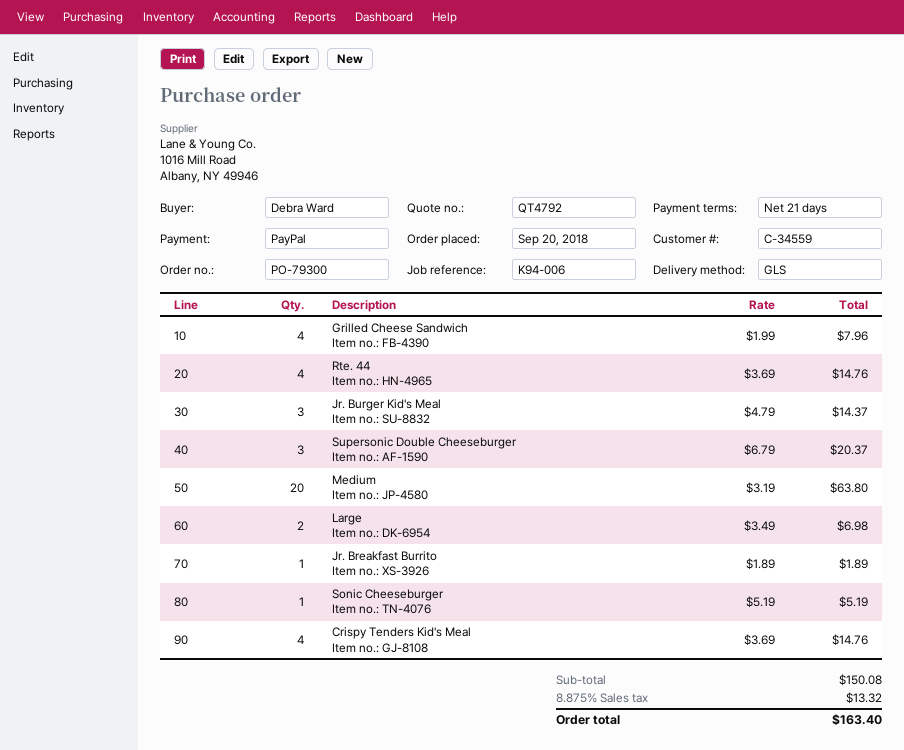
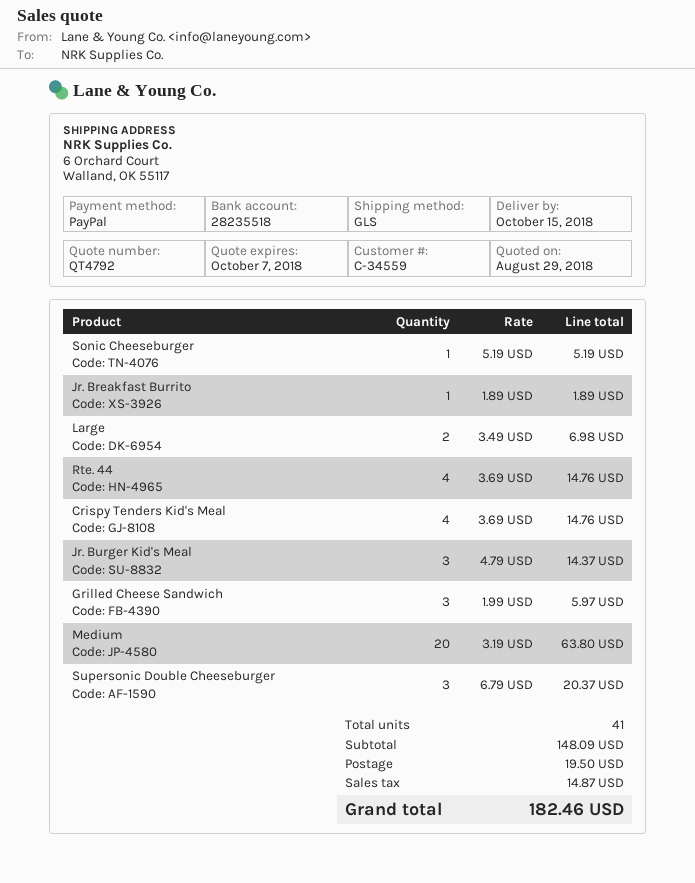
Grilled Cheese Sandwich: 4 x 1.99 = 7.96 -> 3 x 1.99 = 5.97
subtotal: 150.08 -> 148.09
shipping: none -> 19.50
tax: 13.32 -> 14.87
total: 163.40 -> 182.46

